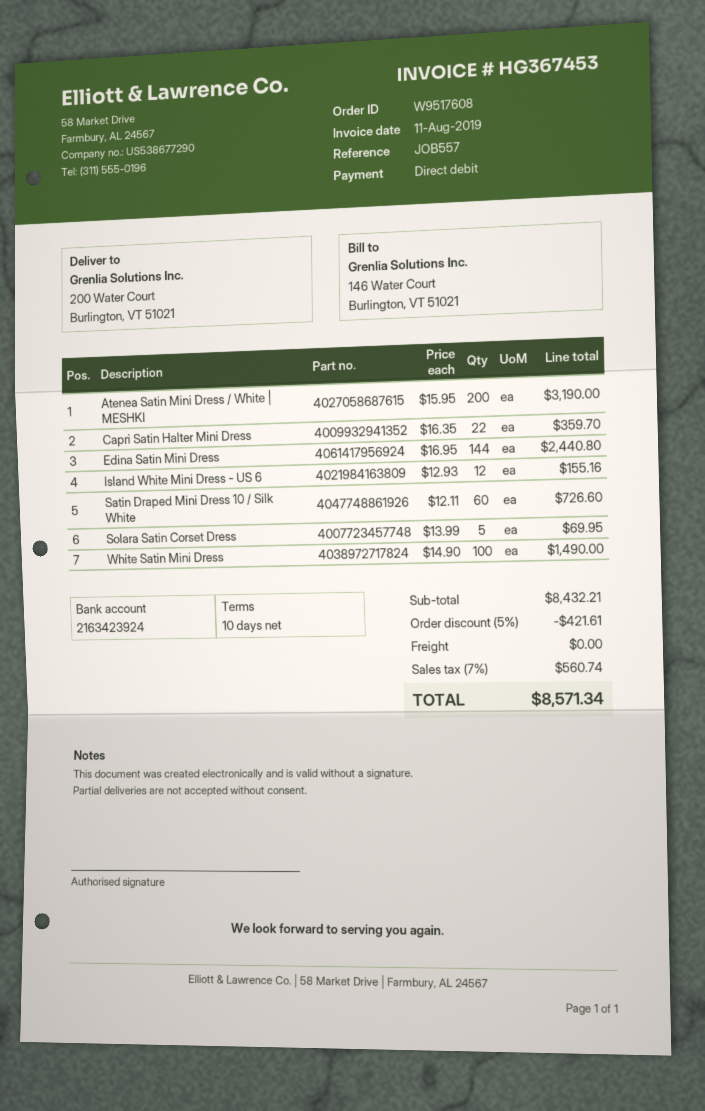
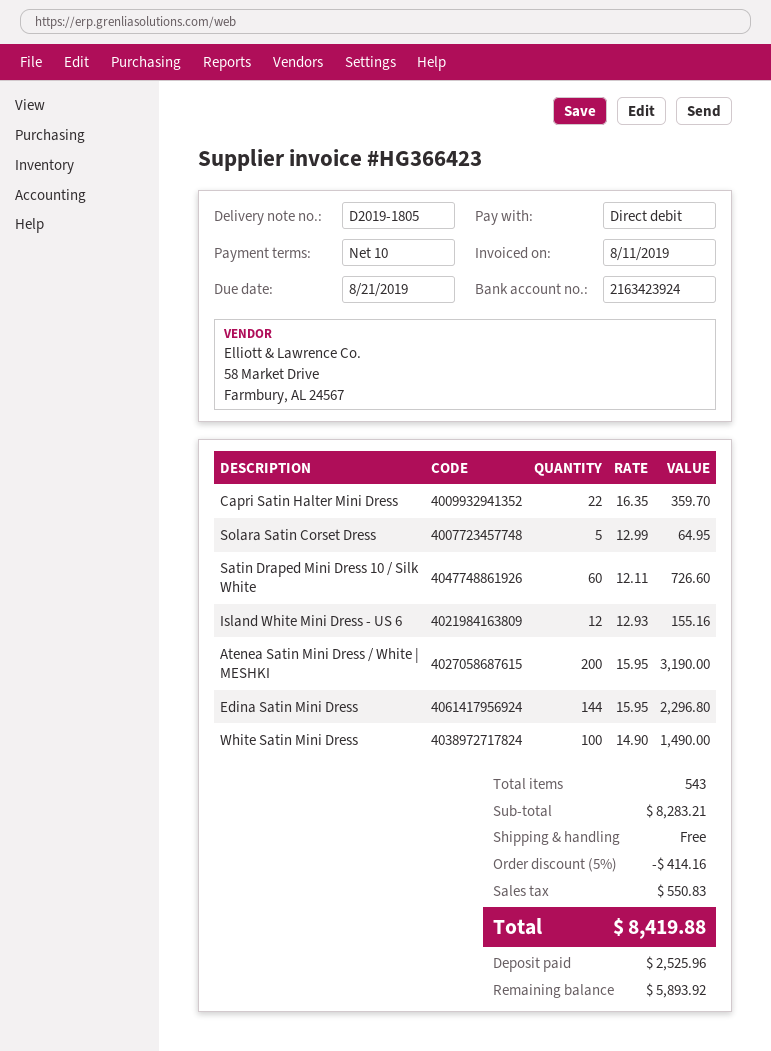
invoice number: HG367453 -> HG366423
Edina Satin Mini Dress: 144 x 16.95 = 2440.80 -> 144 x 15.95 = 2296.80
Solara Satin Corset Dress: 5 x 13.99 = 69.95 -> 5 x 12.99 = 64.95
subtotal: 8432.21 -> 8283.21
discount: 5% = 421.61 -> 5% = 414.16
tax: 560.74 -> 550.83
total: 8571.34 -> 8419.88

